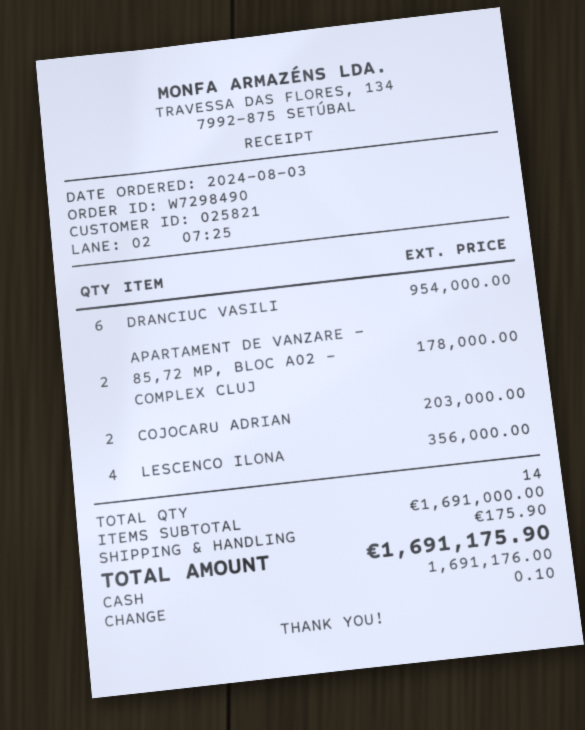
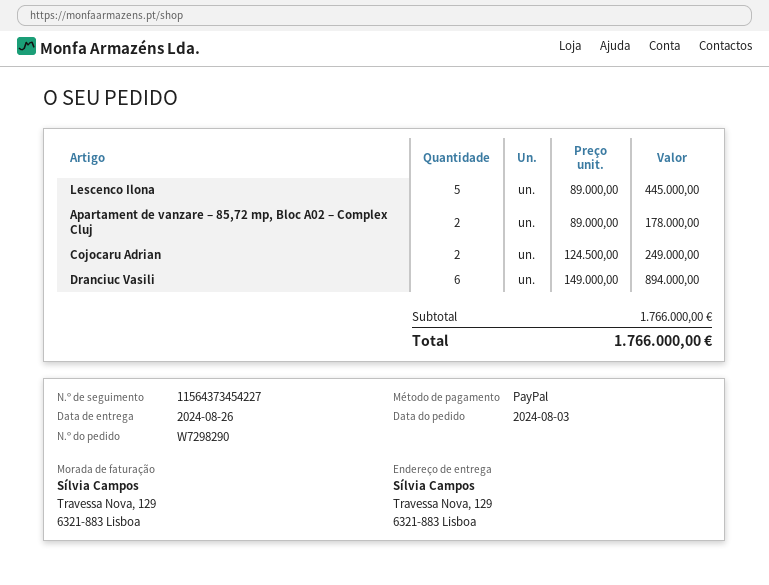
order number: W7298490 -> W7298290
payment method: cash -> PayPal
DRANCIUC VASILI: 6 for 954000.00 -> 6 for 894000.00
COJOCARU ADRIAN: 2 for 203000.00 -> 2 for 249000.00
LESCENCO ILONA: 4 for 356000.00 -> 5 for 445000.00
subtotal: 1691000.00 -> 1766000.00
shipping: 175.90 -> none
total: 1691175.90 -> 1766000.00

